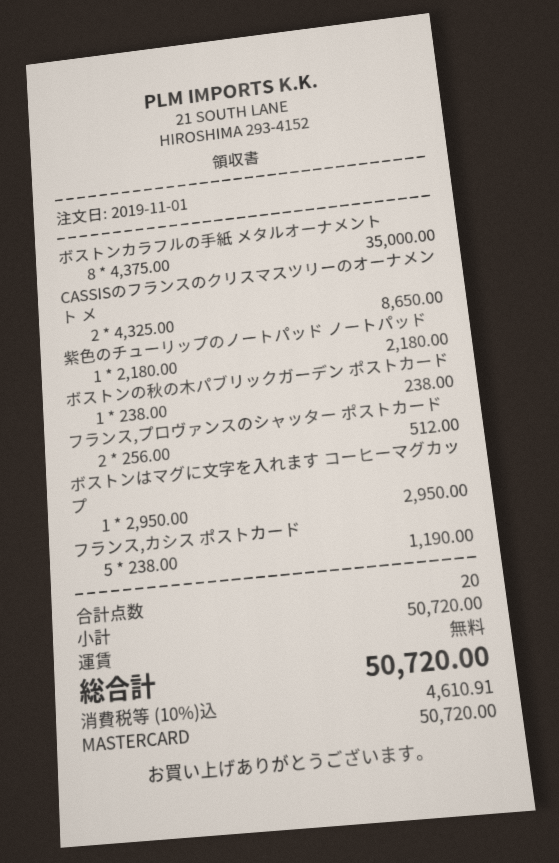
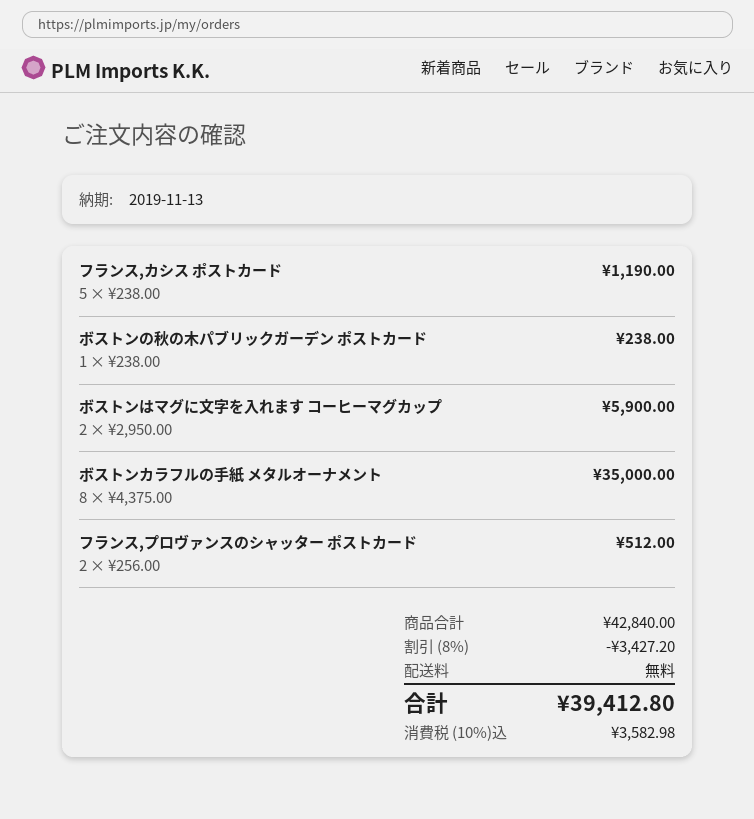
CASSISのフランスのクリスマスツリーのオーナメント メ: 2 x 4325.00 = 8650.00 -> none
紫色のチューリップのノートパッド ノートパッド: 1 x 2180.00 = 2180.00 -> none
ボストンはマグに文字を入れます コーヒーマグカップ: 1 x 2950.00 = 2950.00 -> 2 x 2950.00 = 5900.00
subtotal: 50720.00 -> 42840.00
discount: none -> 8% = 3427.20
tax: 10% = 4610.91 -> 10% = 3582.98
total: 50720.00 -> 39412.80

